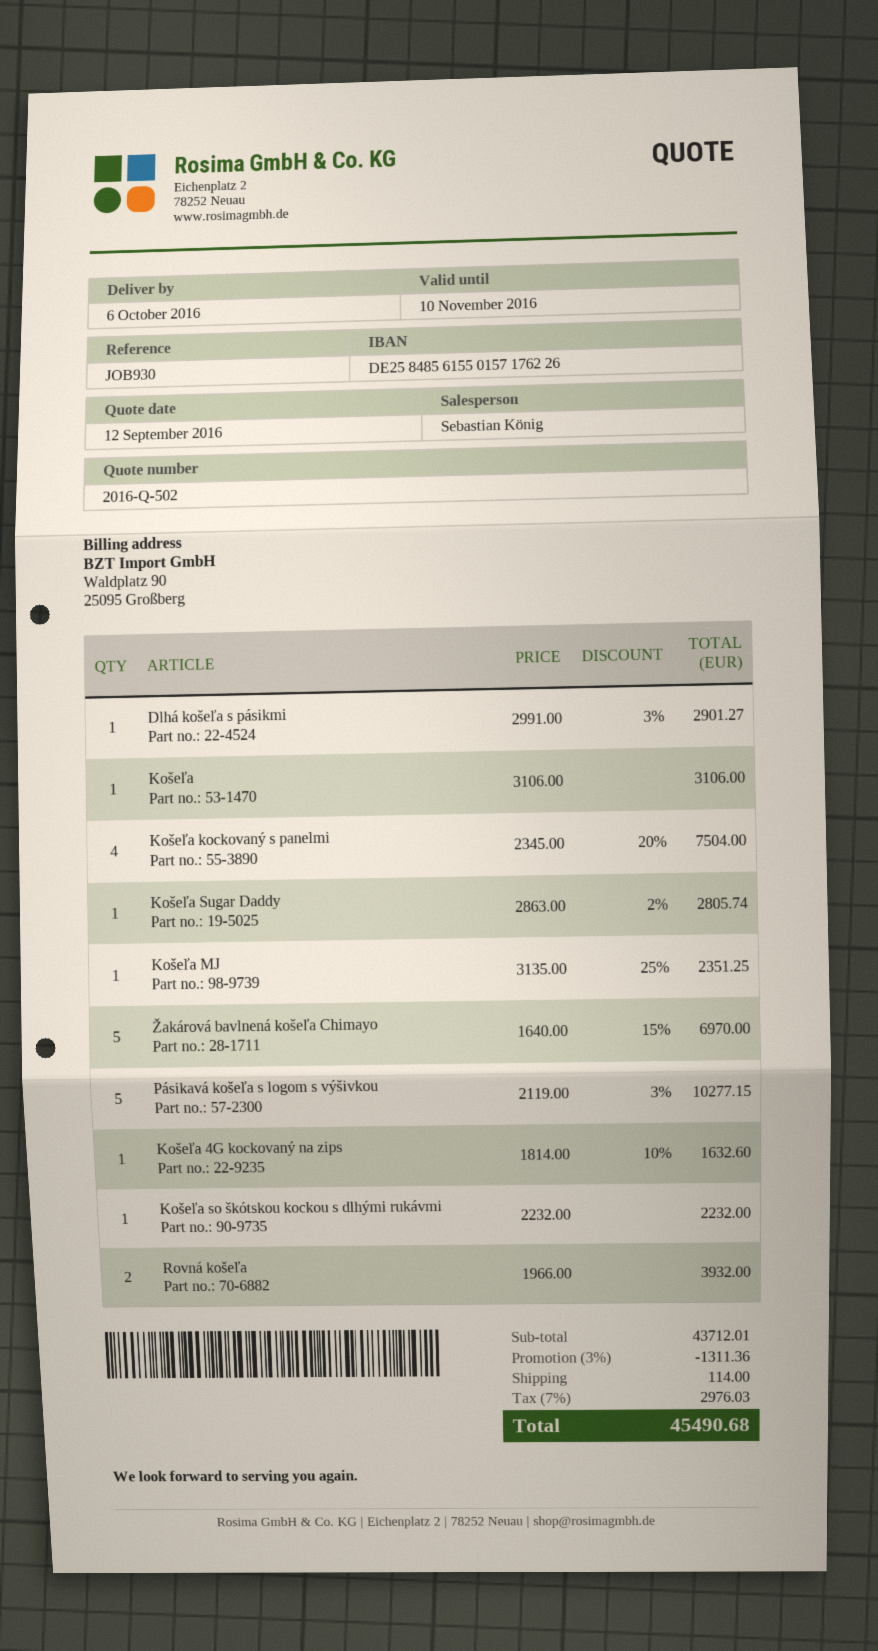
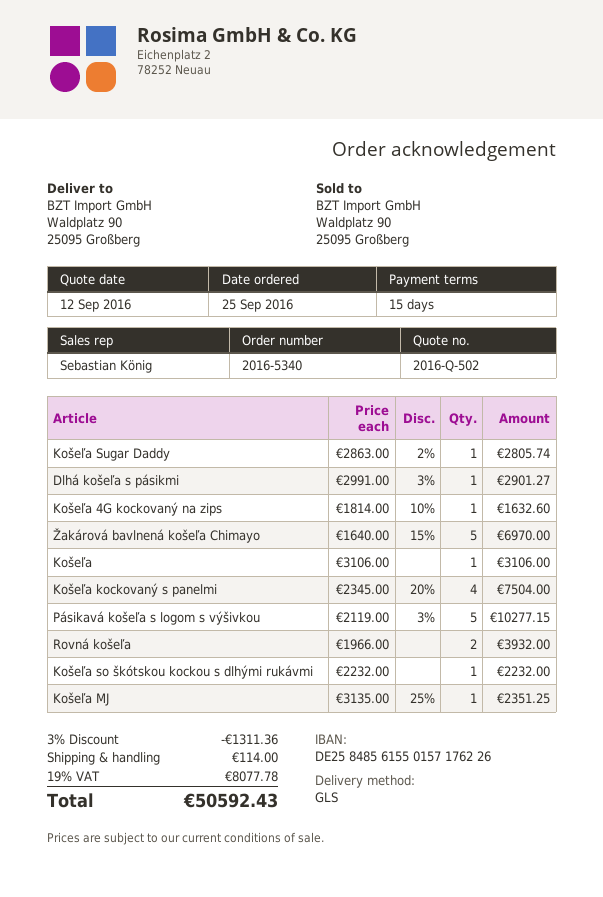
tax: 7% = 2976.03 -> 19% = 8077.78
total: 45490.68 -> 50592.43

